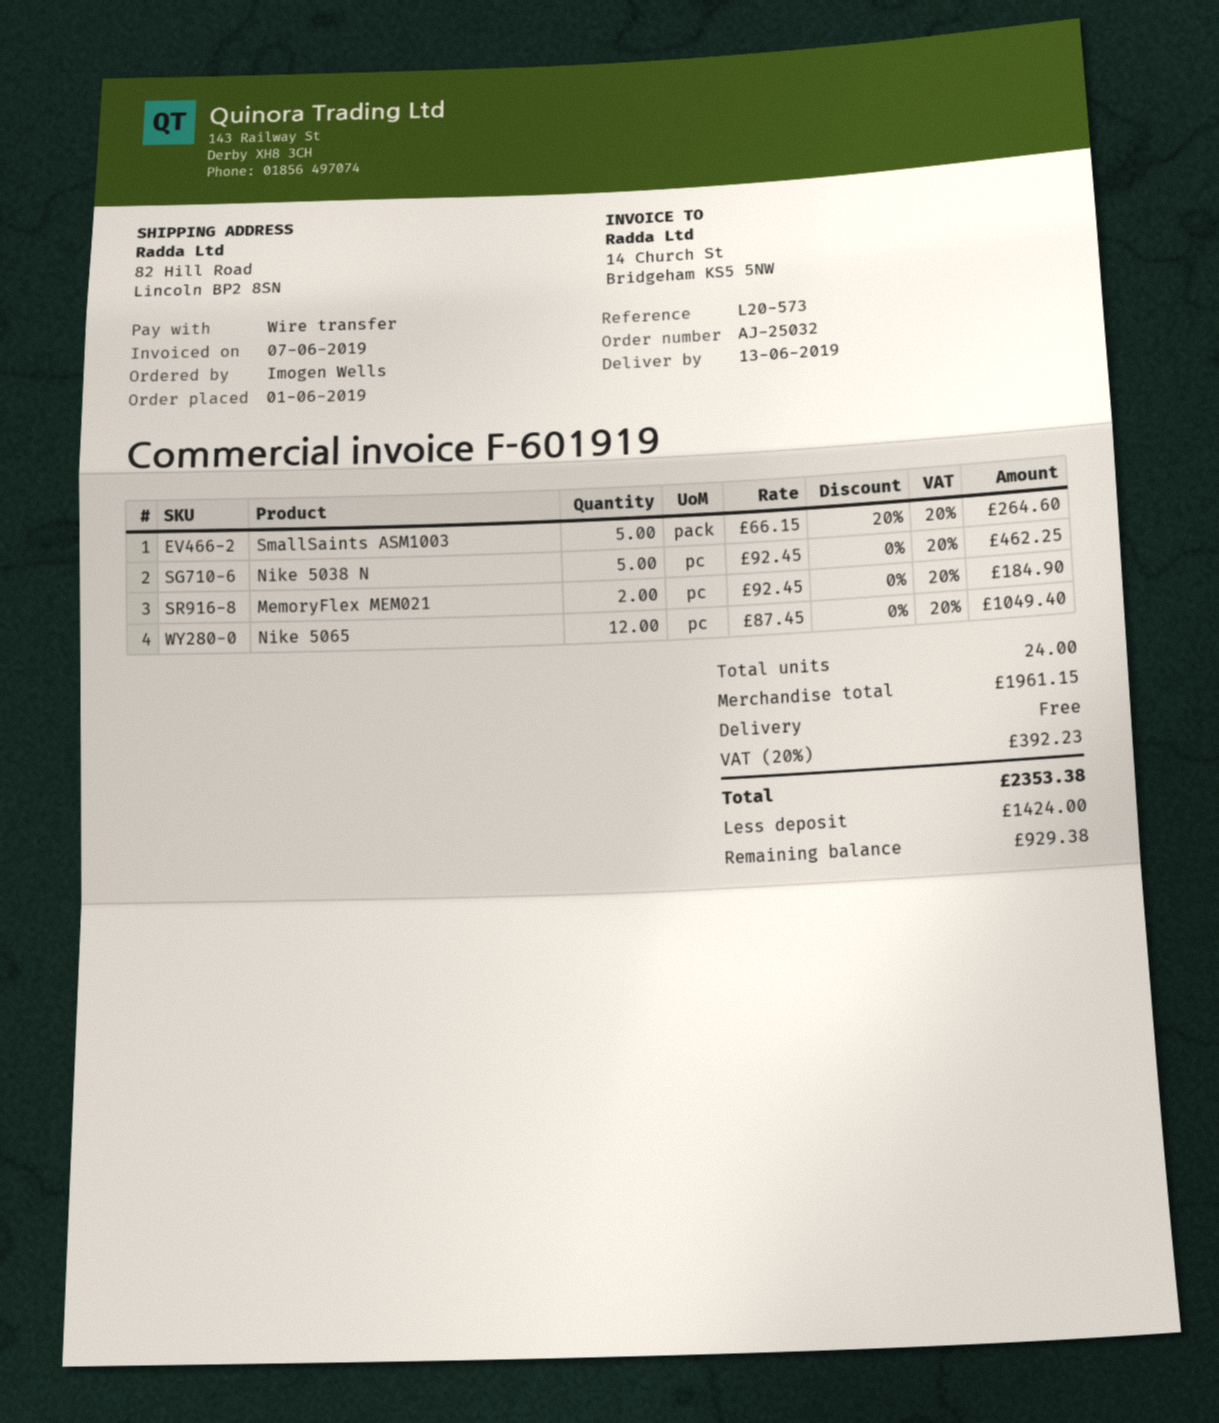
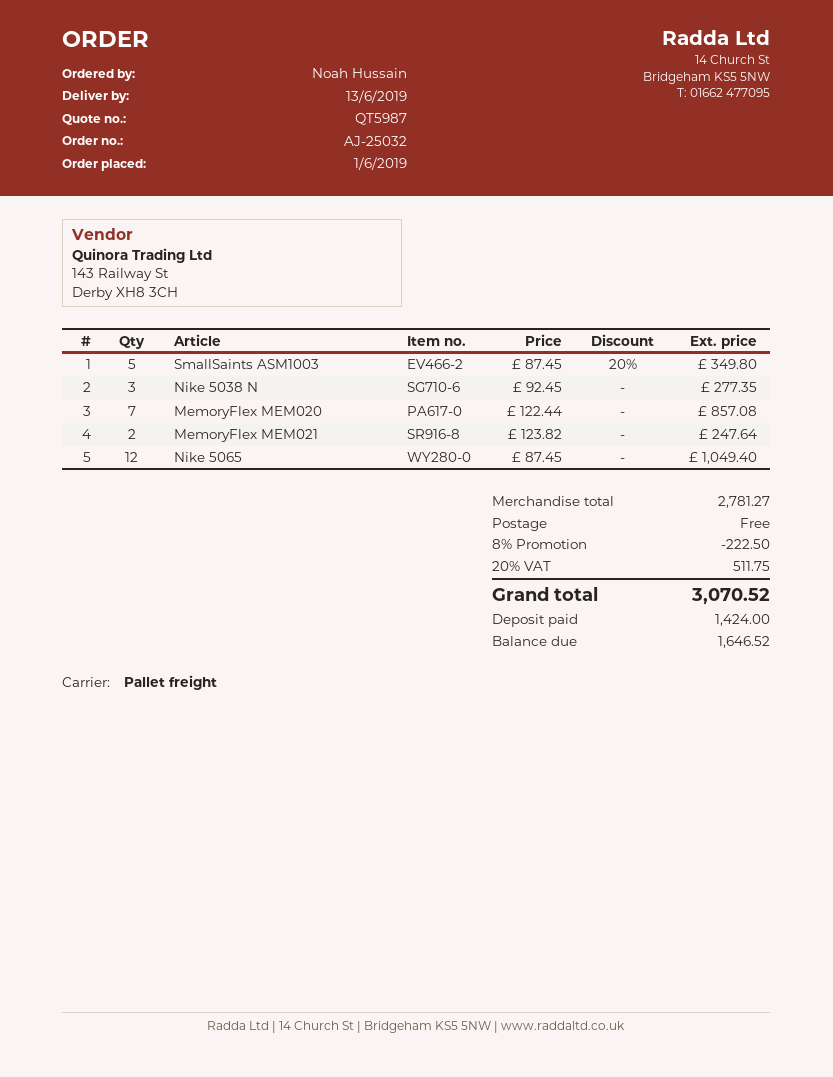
ordered by: Imogen Wells -> Noah Hussain
SmallSaints ASM1003: 5 x 66.15 - 20% = 264.60 -> 5 x 87.45 - 20% = 349.80
Nike 5038 N: 5 x 92.45 = 462.25 -> 3 x 92.45 = 277.35
MemoryFlex MEM021: 2 x 92.45 = 184.90 -> 2 x 123.82 = 247.64
MemoryFlex MEM020: none -> 7 x 122.44 = 857.08
subtotal: 1961.15 -> 2781.27
discount: none -> 8% = 222.50
tax: 20% = 392.23 -> 20% = 511.75
total: 2353.38 -> 3070.52
balance: 929.38 -> 1646.52

